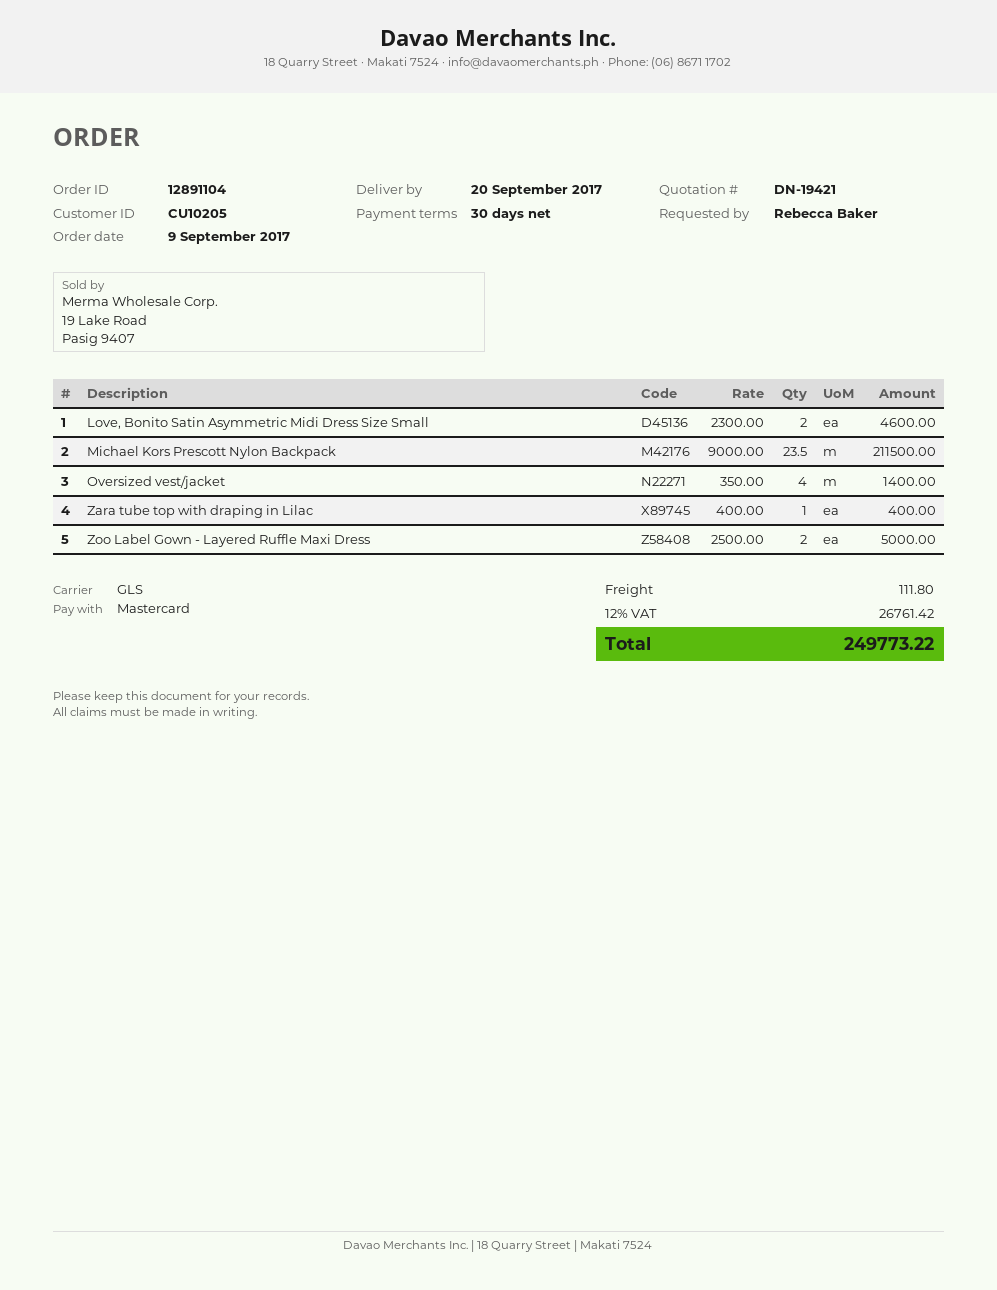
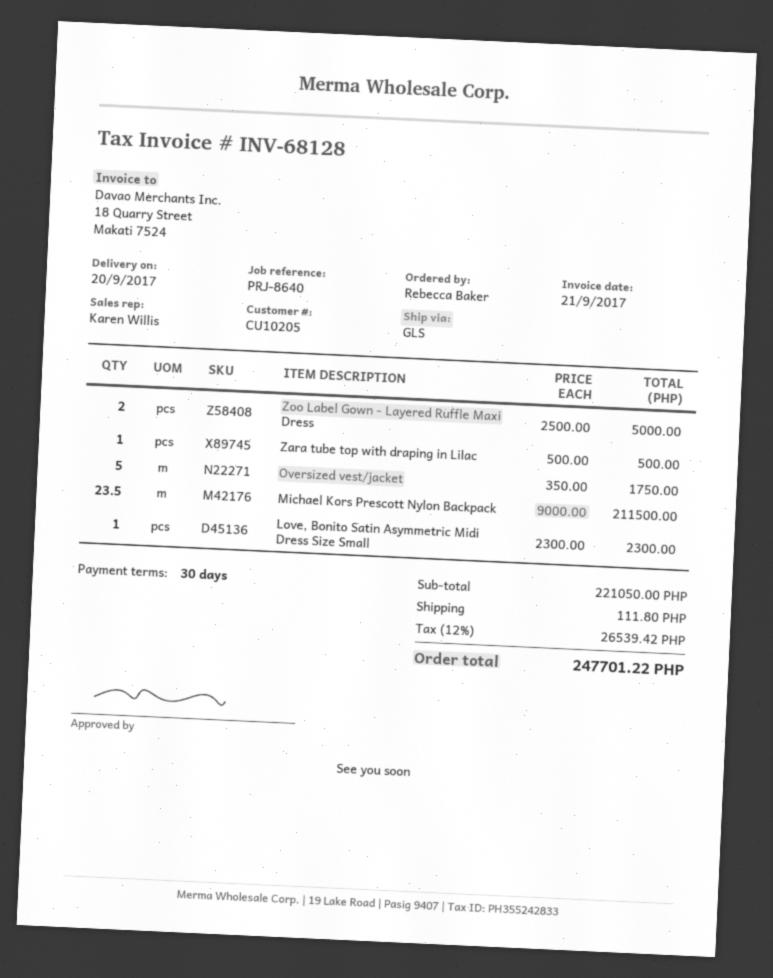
Love, Bonito Satin Asymmetric Midi Dress Size Small: 2 x 2300.00 = 4600.00 -> 1 x 2300.00 = 2300.00
Oversized vest/jacket: 4 x 350.00 = 1400.00 -> 5 x 350.00 = 1750.00
Zara tube top with draping in Lilac: 1 x 400.00 = 400.00 -> 1 x 500.00 = 500.00
tax: 12% = 26761.42 -> 12% = 26539.42
total: 249773.22 -> 247701.22

